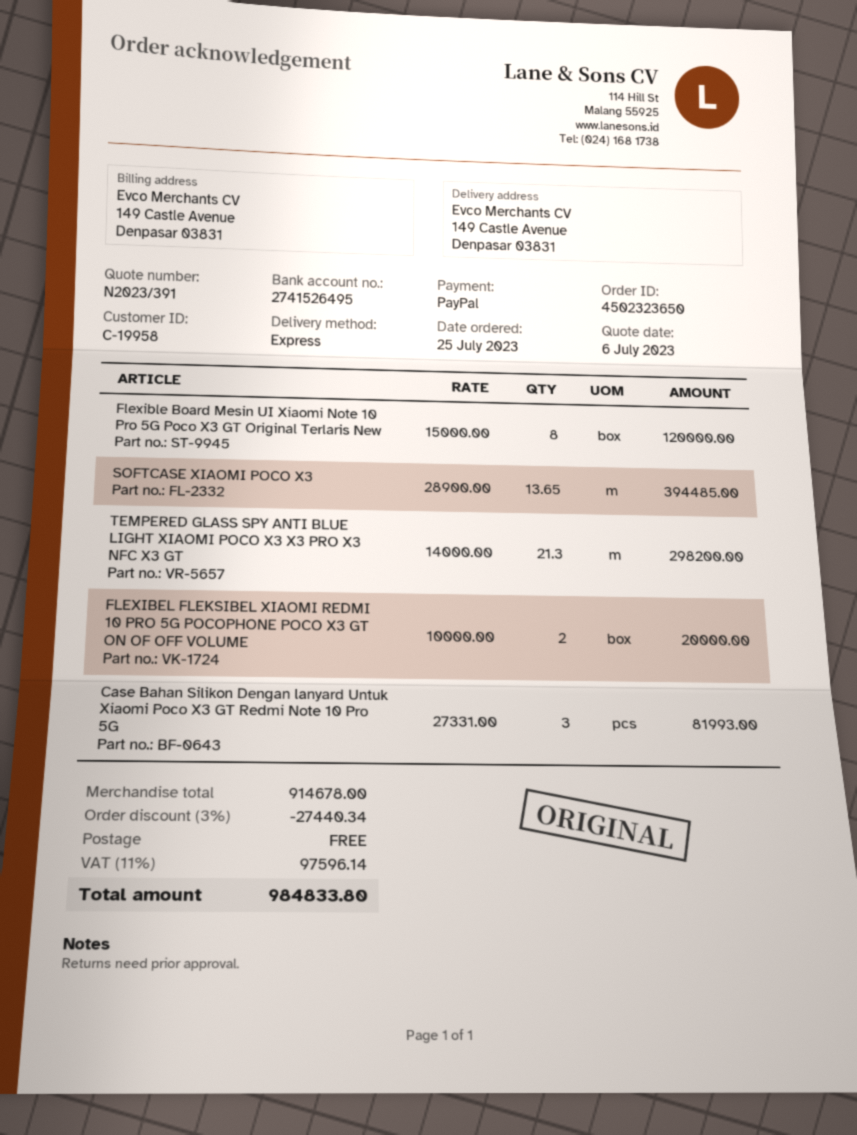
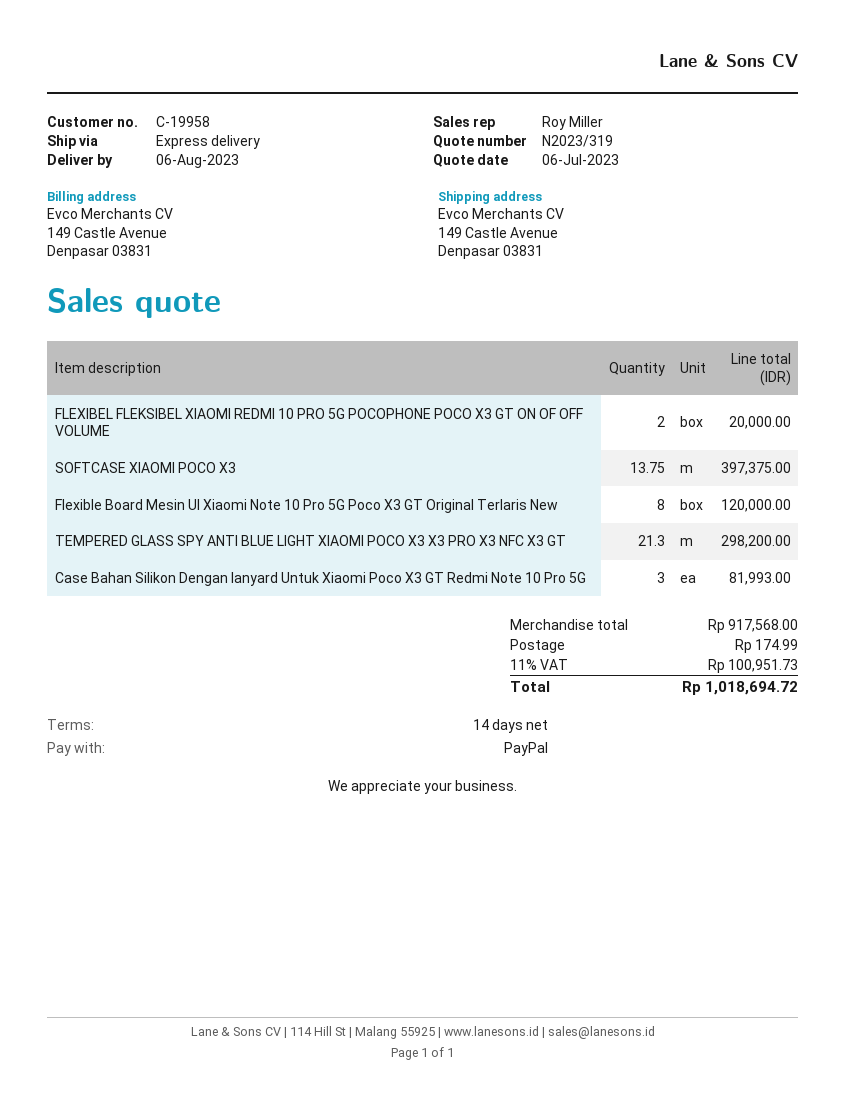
quote number: N2023/391 -> N2023/319
SOFTCASE XIAOMI POCO X3: 13.65 for 394485.00 -> 13.75 for 397375.00
subtotal: 914678.00 -> 917568.00
discount: 3% = 27440.34 -> none
shipping: 0.00 -> 174.99
tax: 11% = 97596.14 -> 11% = 100951.73
total: 984833.80 -> 1018694.72

